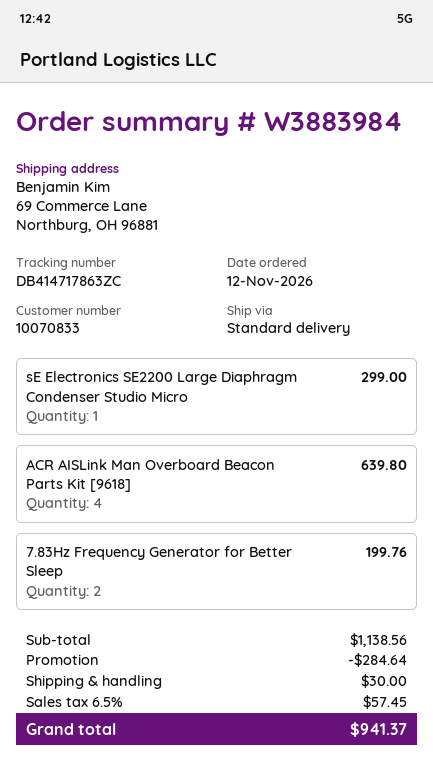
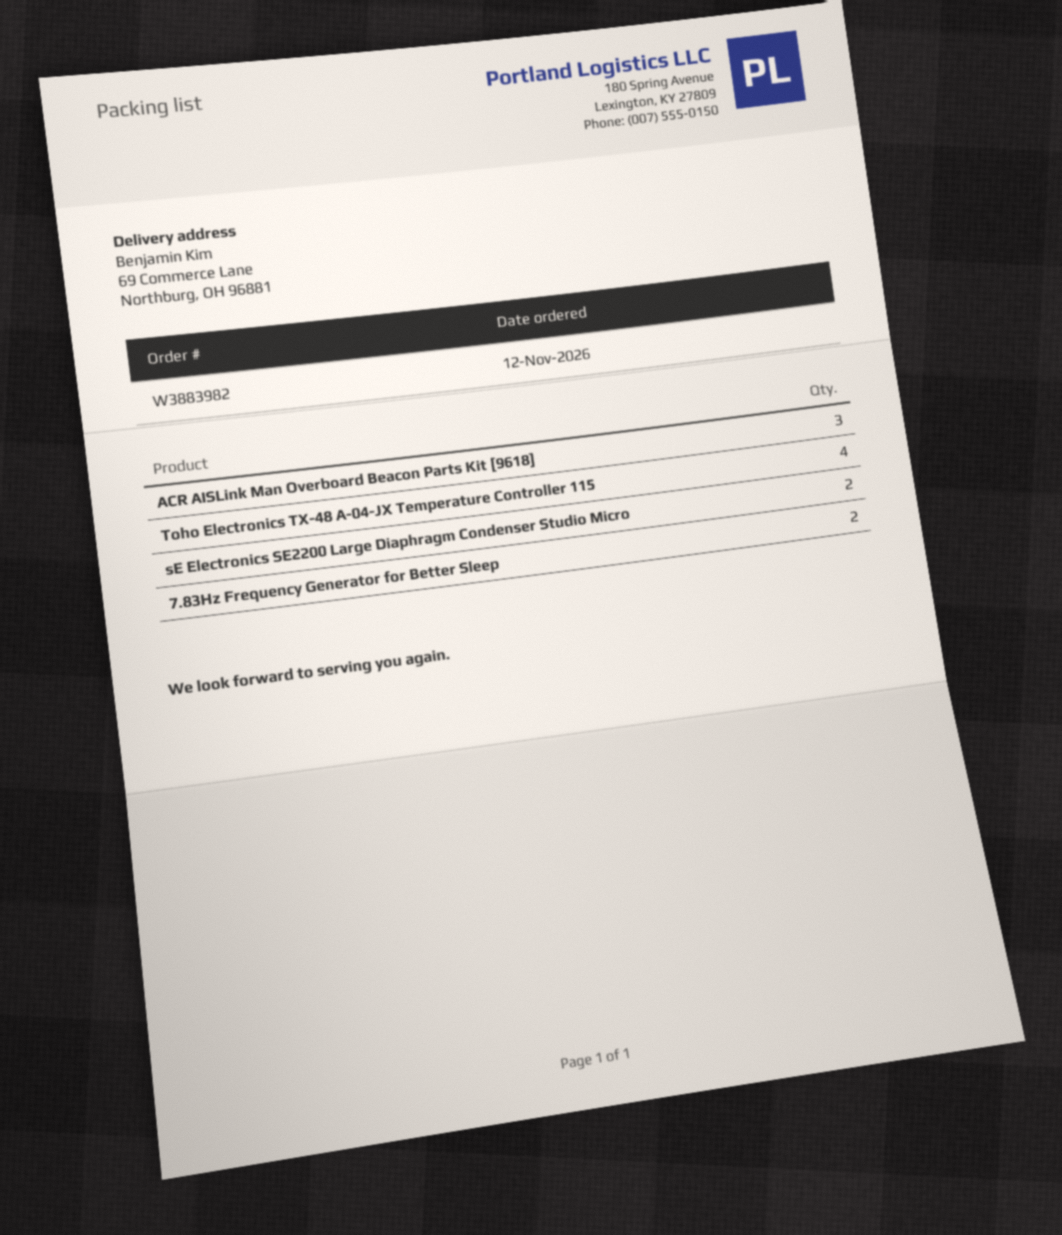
order number: W3883984 -> W3883982
sE Electronics SE2200 Large Diaphragm Condenser Studio Micro: 1 -> 2
ACR AISLink Man Overboard Beacon Parts Kit [9618]: 4 -> 3
Toho Electronics TX-48 A-04-JX Temperature Controller 115: none -> 4

